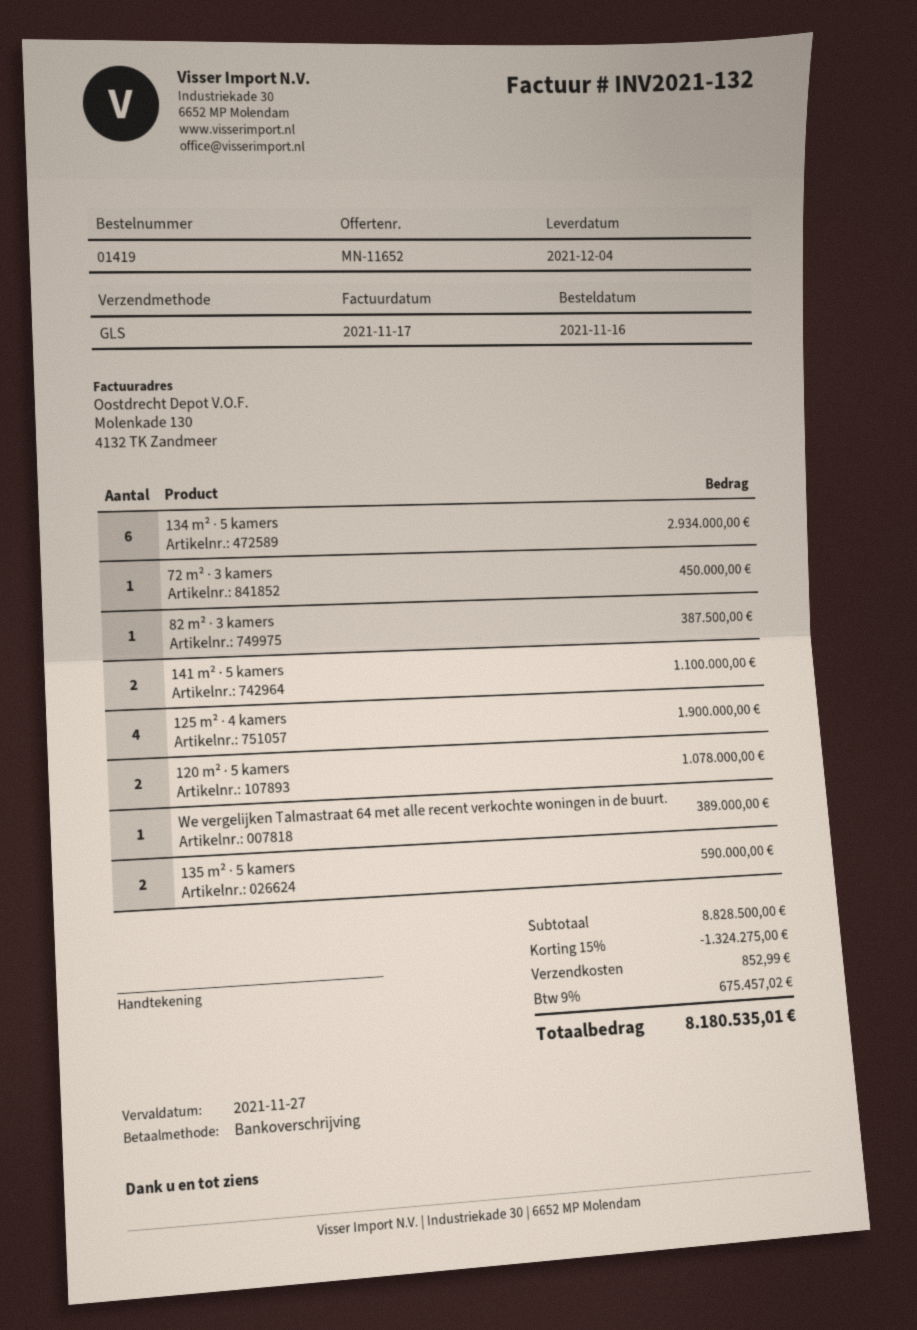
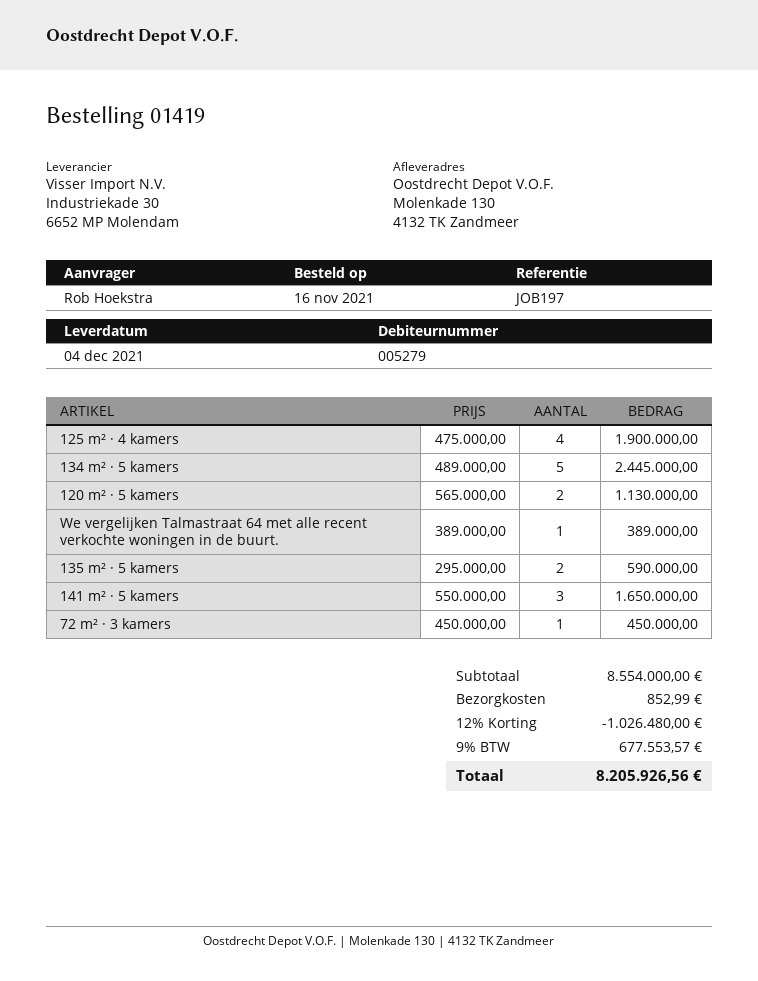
134 m² · 5 kamers: 6 for 2934000.00 -> 5 for 2445000.00
82 m² · 3 kamers: 1 for 387500.00 -> none
141 m² · 5 kamers: 2 for 1100000.00 -> 3 for 1650000.00
120 m² · 5 kamers: 2 for 1078000.00 -> 2 for 1130000.00
subtotal: 8828500.00 -> 8554000.00
discount: 15% = 1324275.00 -> 12% = 1026480.00
tax: 9% = 675457.02 -> 9% = 677553.57
total: 8180535.01 -> 8205926.56

